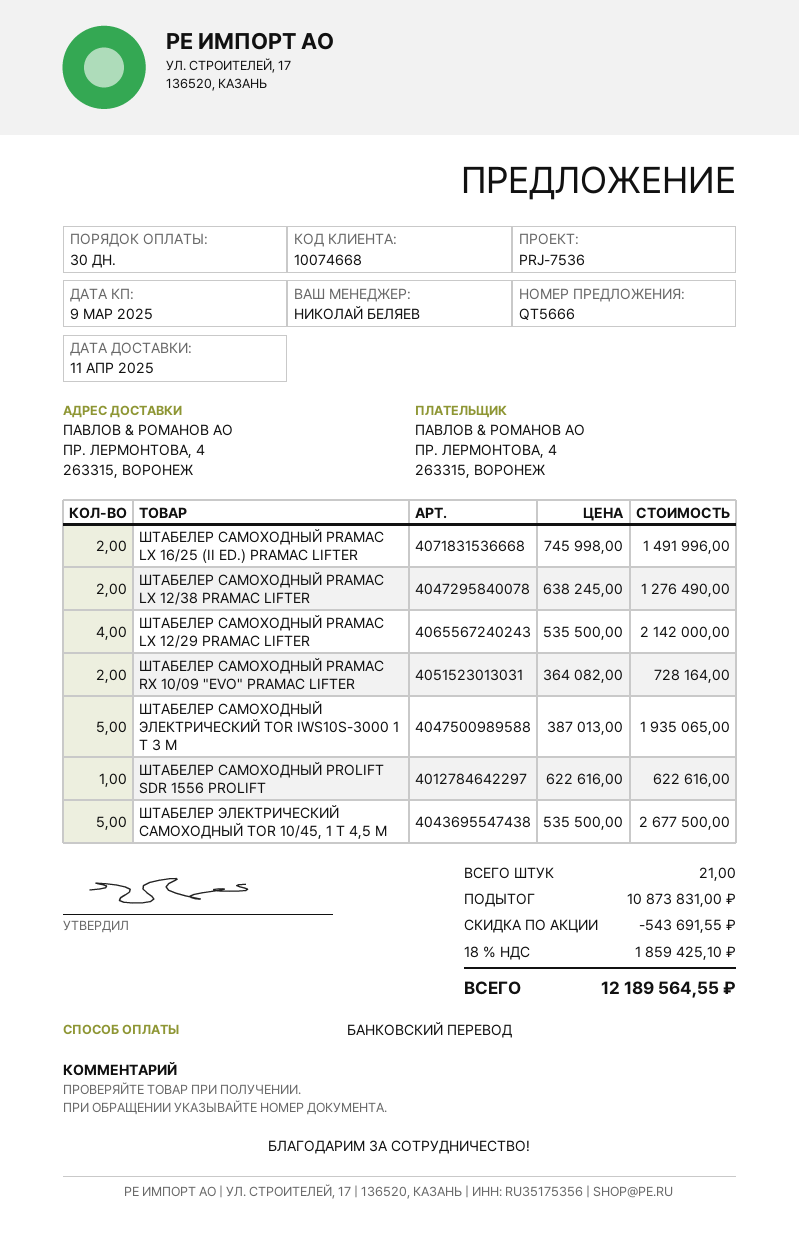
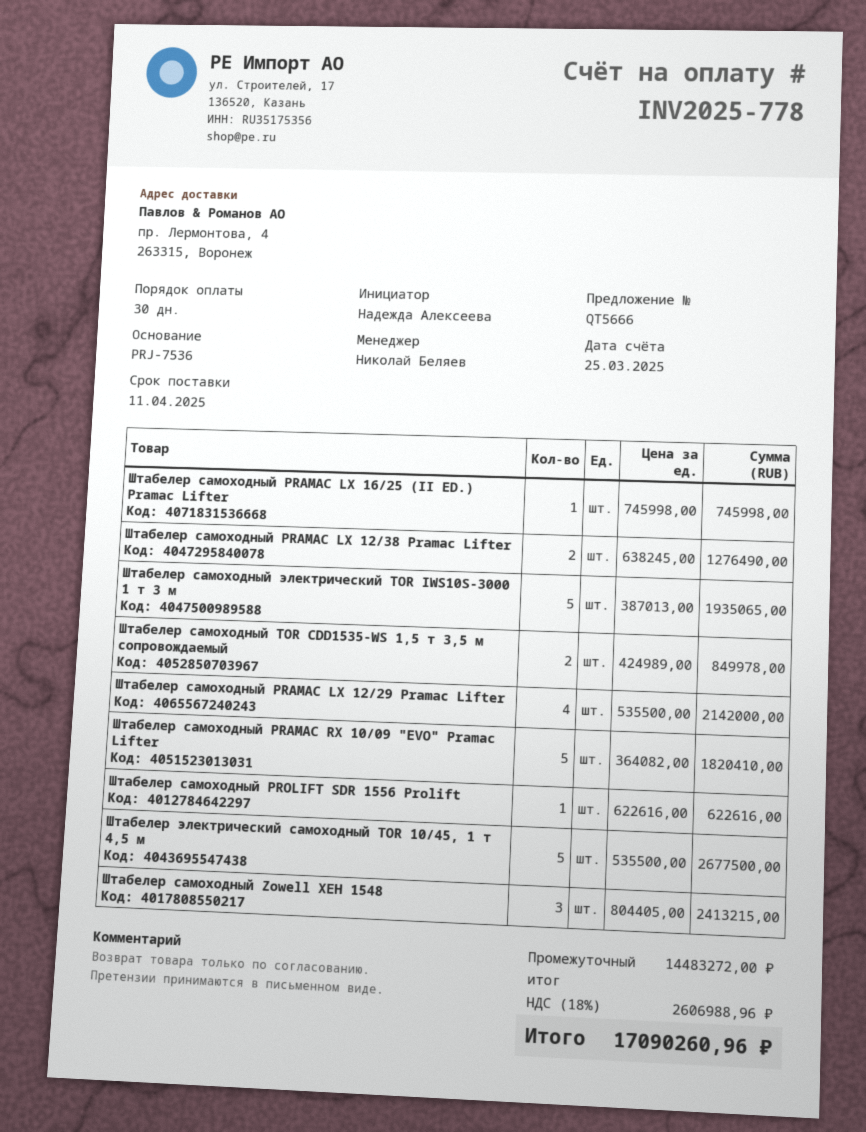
ШТАБЕЛЕР САМОХОДНЫЙ PRAMAC LX 16/25 (II ED.) PRAMAC LIFTER: 2 x 745998.00 = 1491996.00 -> 1 x 745998.00 = 745998.00
ШТАБЕЛЕР САМОХОДНЫЙ PRAMAC RX 10/09 "EVO" PRAMAC LIFTER: 2 x 364082.00 = 728164.00 -> 5 x 364082.00 = 1820410.00
Штабелер самоходный TOR CDD1535-WS 1,5 т 3,5 м сопровождаемый: none -> 2 x 424989.00 = 849978.00
Штабелер самоходный Zowell XEH 1548: none -> 3 x 804405.00 = 2413215.00
subtotal: 10873831.00 -> 14483272.00
discount: 543691.55 -> none
tax: 18% = 1859425.10 -> 18% = 2606988.96
total: 12189564.55 -> 17090260.96

